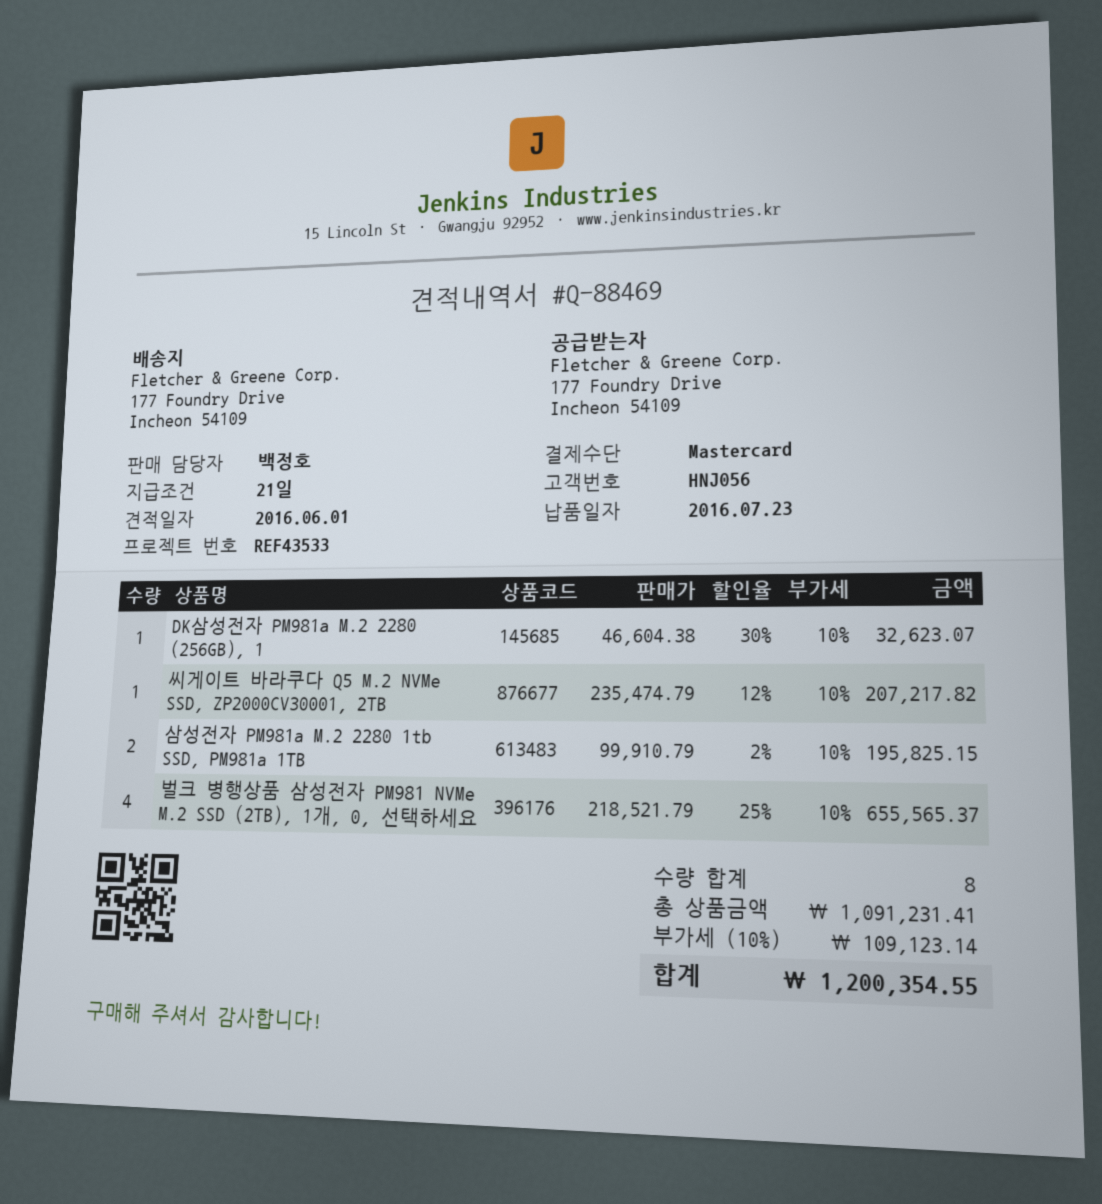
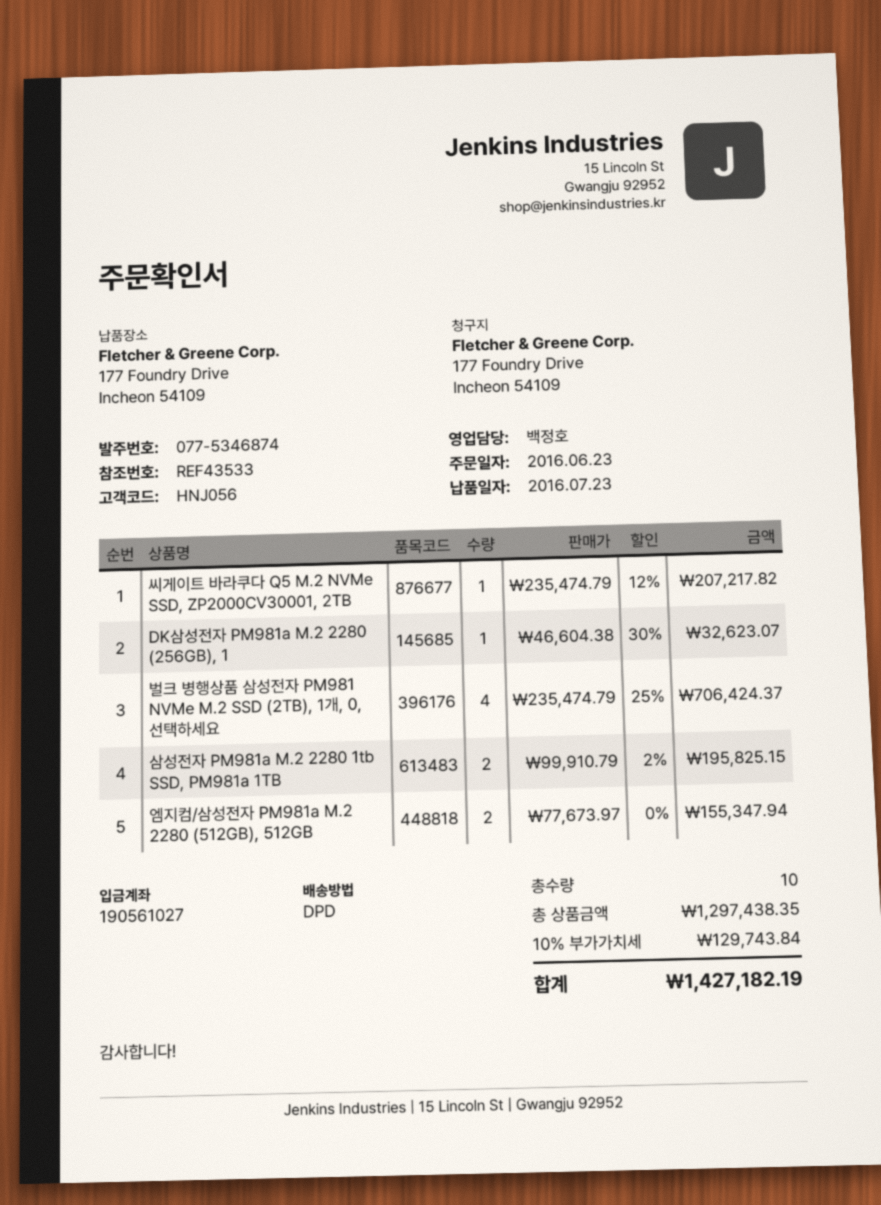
벌크 병행상품 삼성전자 PM981 NVMe M.2 SSD (2TB), 1개, 0, 선택하세요: 4 x 218521.79 - 25% = 655565.37 -> 4 x 235474.79 - 25% = 706424.37
엠지컴/삼성전자 PM981a M.2 2280 (512GB), 512GB: none -> 2 x 77673.97 = 155347.94
total quantity: 8 -> 10
subtotal: 1091231.41 -> 1297438.35
tax: 10% = 109123.14 -> 10% = 129743.84
total: 1200354.55 -> 1427182.19

